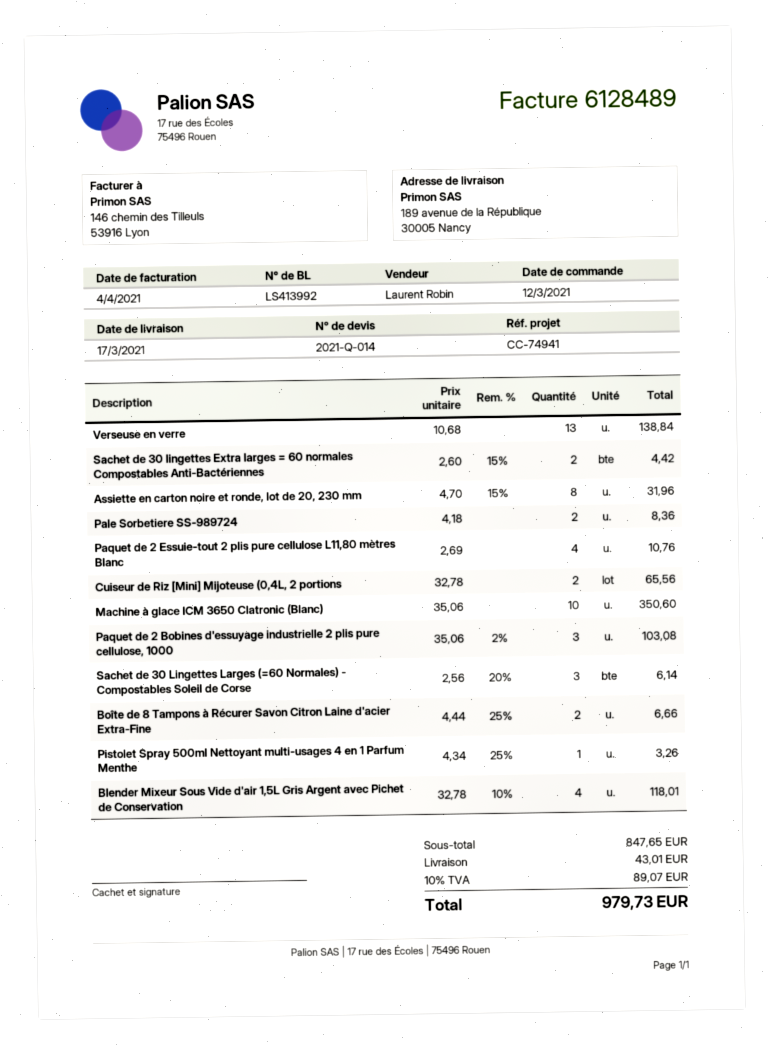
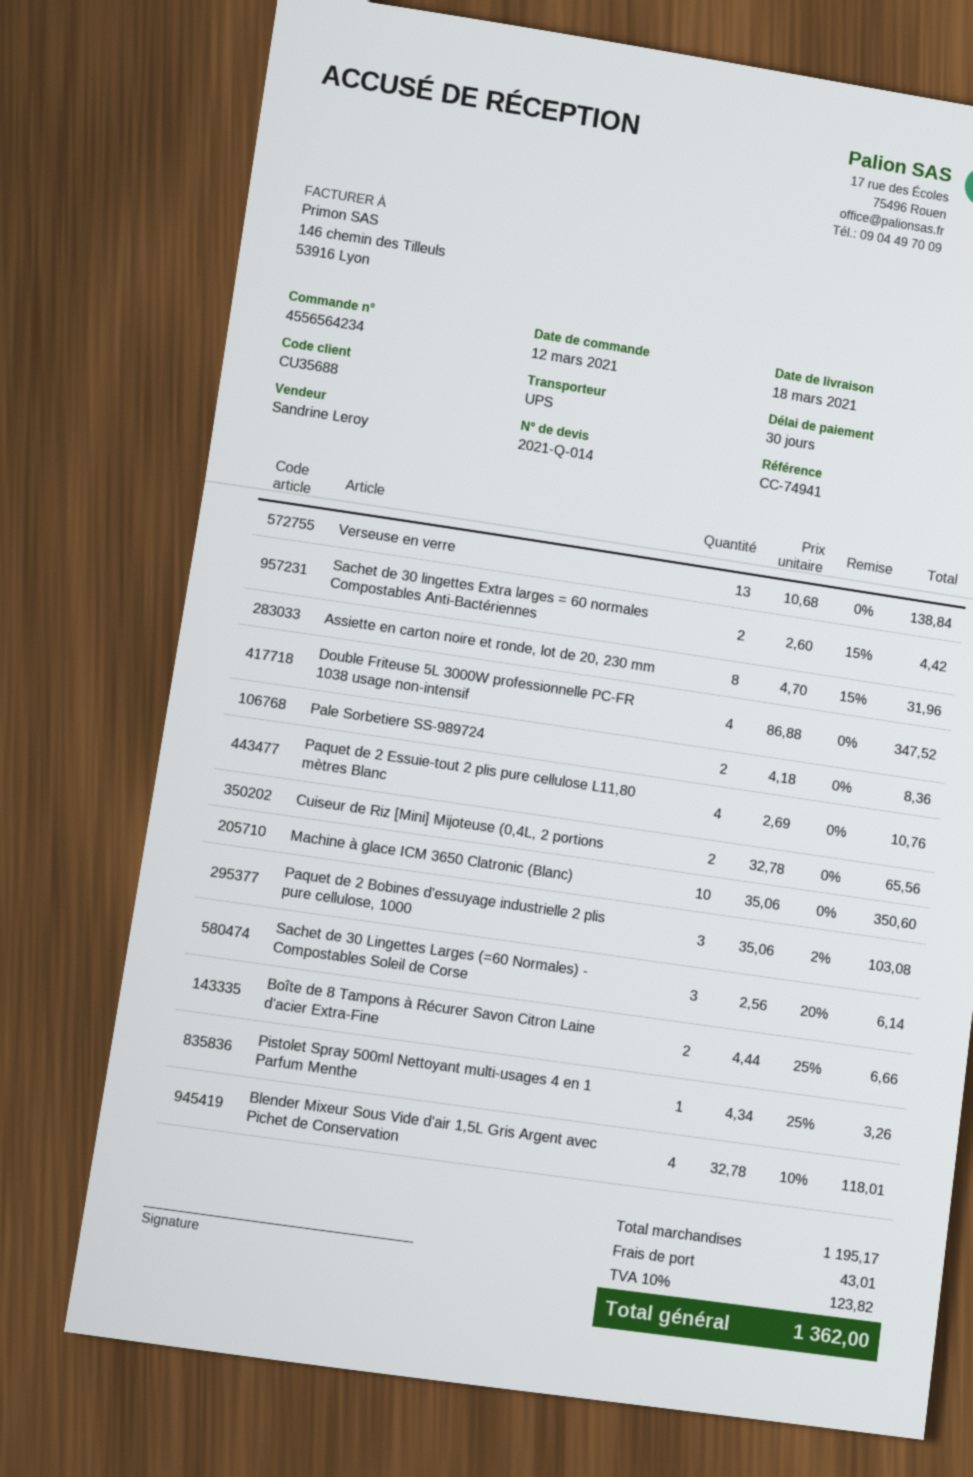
delivery date: 2021-03-17 -> 2021-03-18
sales rep: Laurent Robin -> Sandrine Leroy
Double Friteuse 5L 3000W professionnelle PC-FR 1038 usage non-intensif: none -> 4 x 86.88 = 347.52
subtotal: 847.65 -> 1195.17
tax: 10% = 89.07 -> 10% = 123.82
total: 979.73 -> 1362.00

